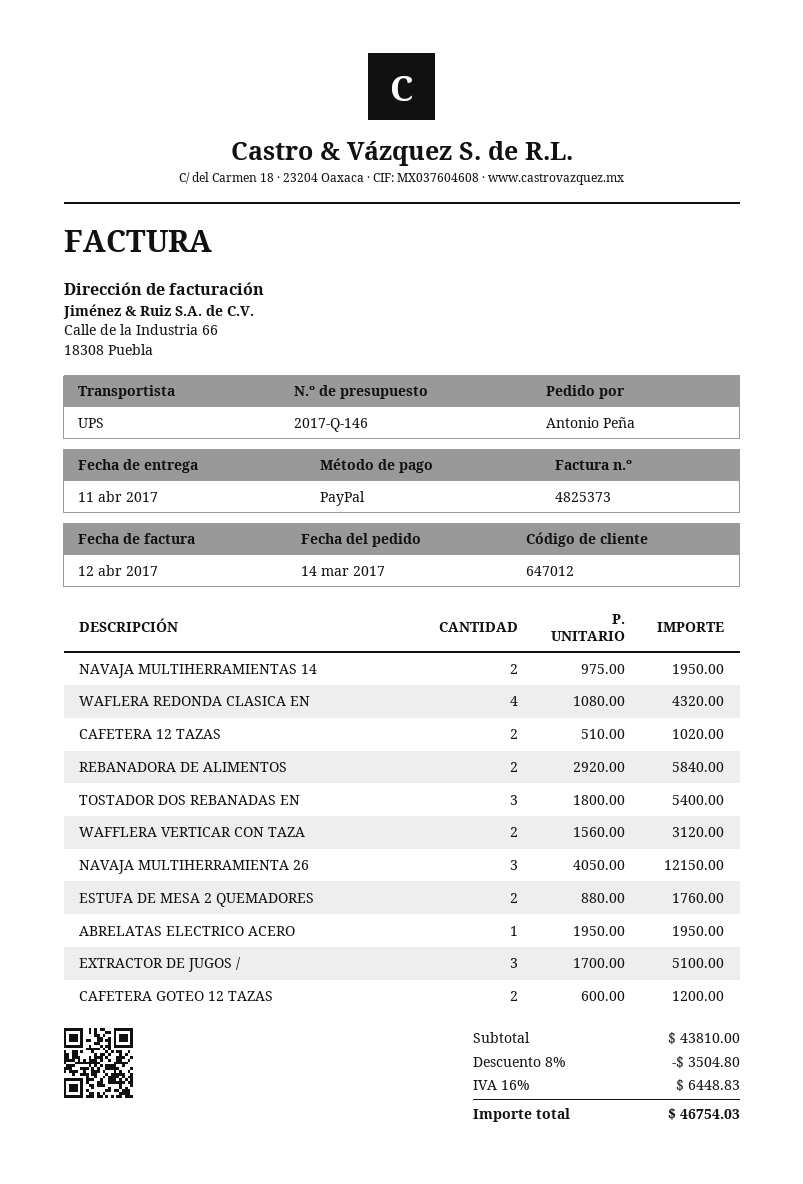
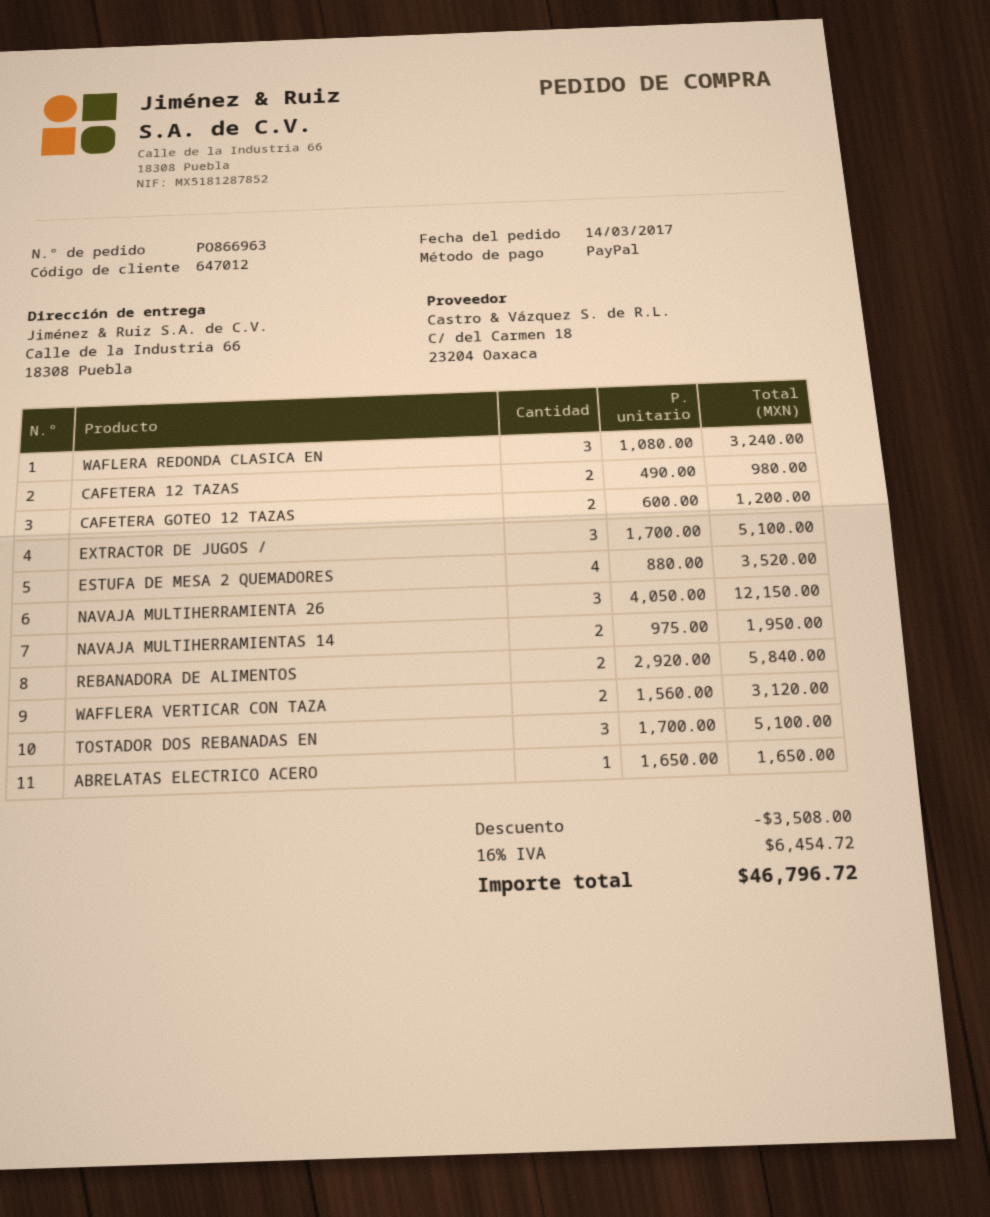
WAFLERA REDONDA CLASICA EN: 4 x 1080.00 = 4320.00 -> 3 x 1080.00 = 3240.00
CAFETERA 12 TAZAS: 2 x 510.00 = 1020.00 -> 2 x 490.00 = 980.00
TOSTADOR DOS REBANADAS EN: 3 x 1800.00 = 5400.00 -> 3 x 1700.00 = 5100.00
ESTUFA DE MESA 2 QUEMADORES: 2 x 880.00 = 1760.00 -> 4 x 880.00 = 3520.00
ABRELATAS ELECTRICO ACERO: 1 x 1950.00 = 1950.00 -> 1 x 1650.00 = 1650.00
discount: 3504.80 -> 3508.00
tax: 16% = 6448.83 -> 16% = 6454.72
total: 46754.03 -> 46796.72

